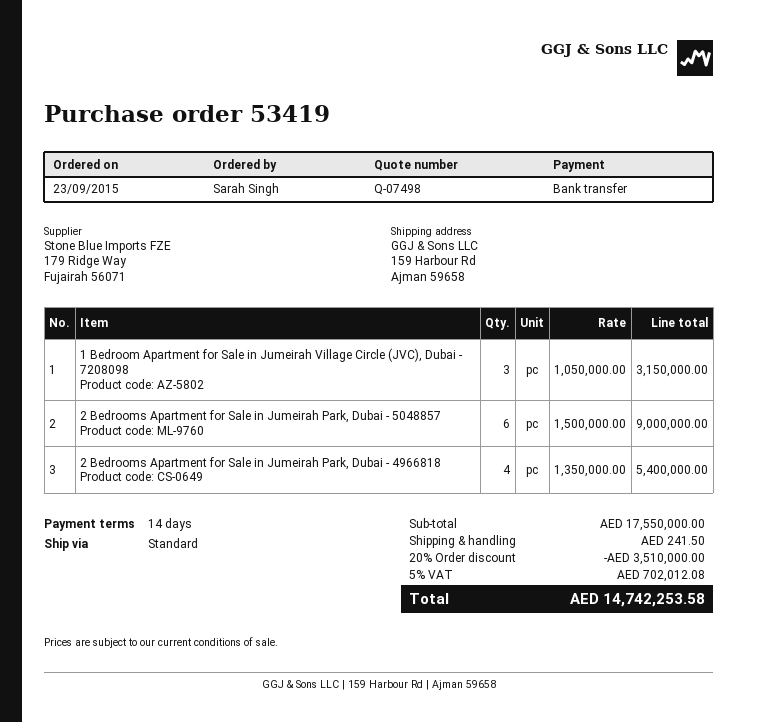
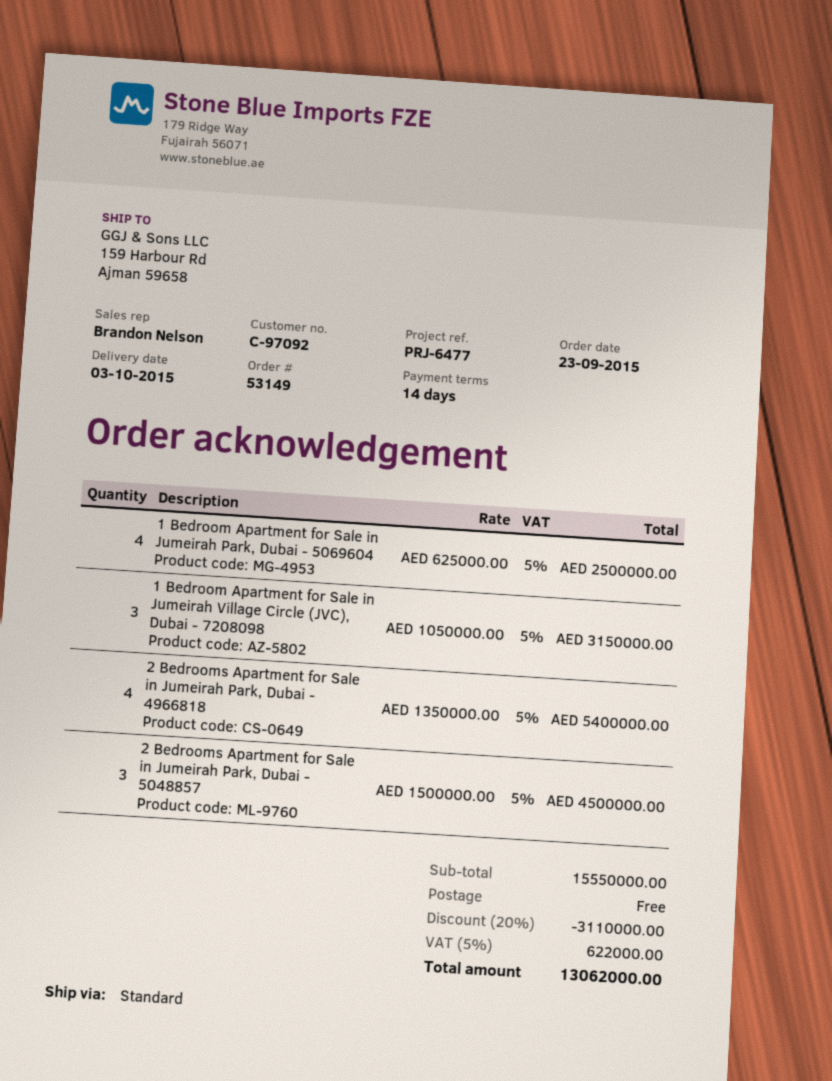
order number: 53419 -> 53149
2 Bedrooms Apartment for Sale in Jumeirah Park, Dubai - 5048857: 6 x 1500000.00 = 9000000.00 -> 3 x 1500000.00 = 4500000.00
1 Bedroom Apartment for Sale in Jumeirah Park, Dubai - 5069604: none -> 4 x 625000.00 = 2500000.00
subtotal: 17550000.00 -> 15550000.00
discount: 20% = 3510000.00 -> 20% = 3110000.00
shipping: 241.50 -> 0.00
tax: 5% = 702012.08 -> 5% = 622000.00
total: 14742253.58 -> 13062000.00

